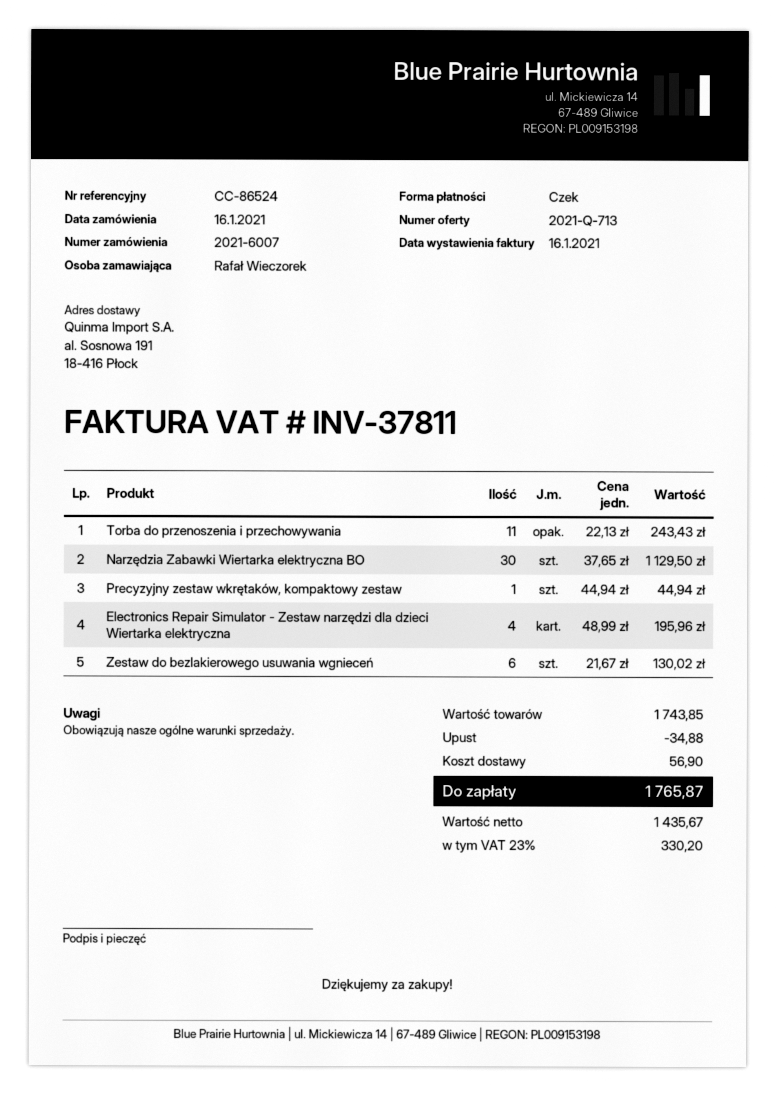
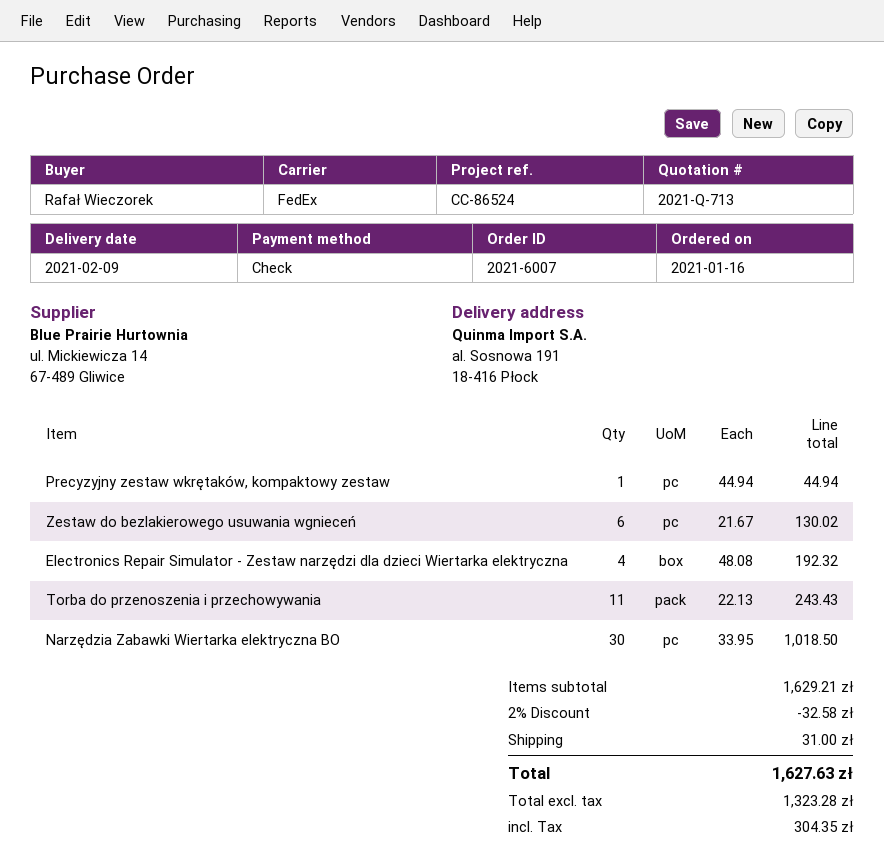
Narzędzia Zabawki Wiertarka elektryczna BO: 30 x 37.65 = 1129.50 -> 30 x 33.95 = 1018.50
Electronics Repair Simulator - Zestaw narzędzi dla dzieci Wiertarka elektryczna: 4 x 48.99 = 195.96 -> 4 x 48.08 = 192.32
subtotal: 1743.85 -> 1629.21
discount: 34.88 -> 32.58
shipping: 56.90 -> 31.00
net: 1435.67 -> 1323.28
tax: 330.20 -> 304.35
total: 1765.87 -> 1627.63

